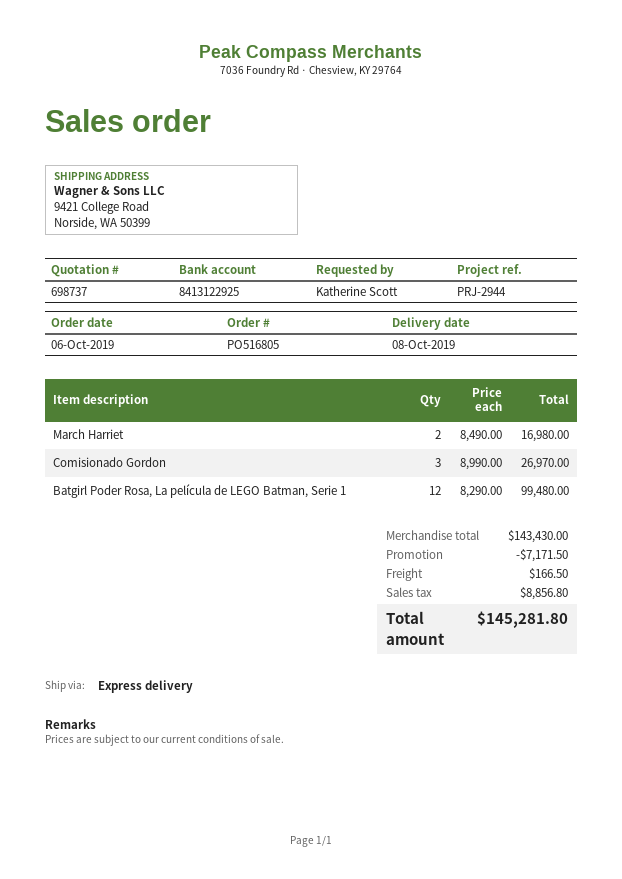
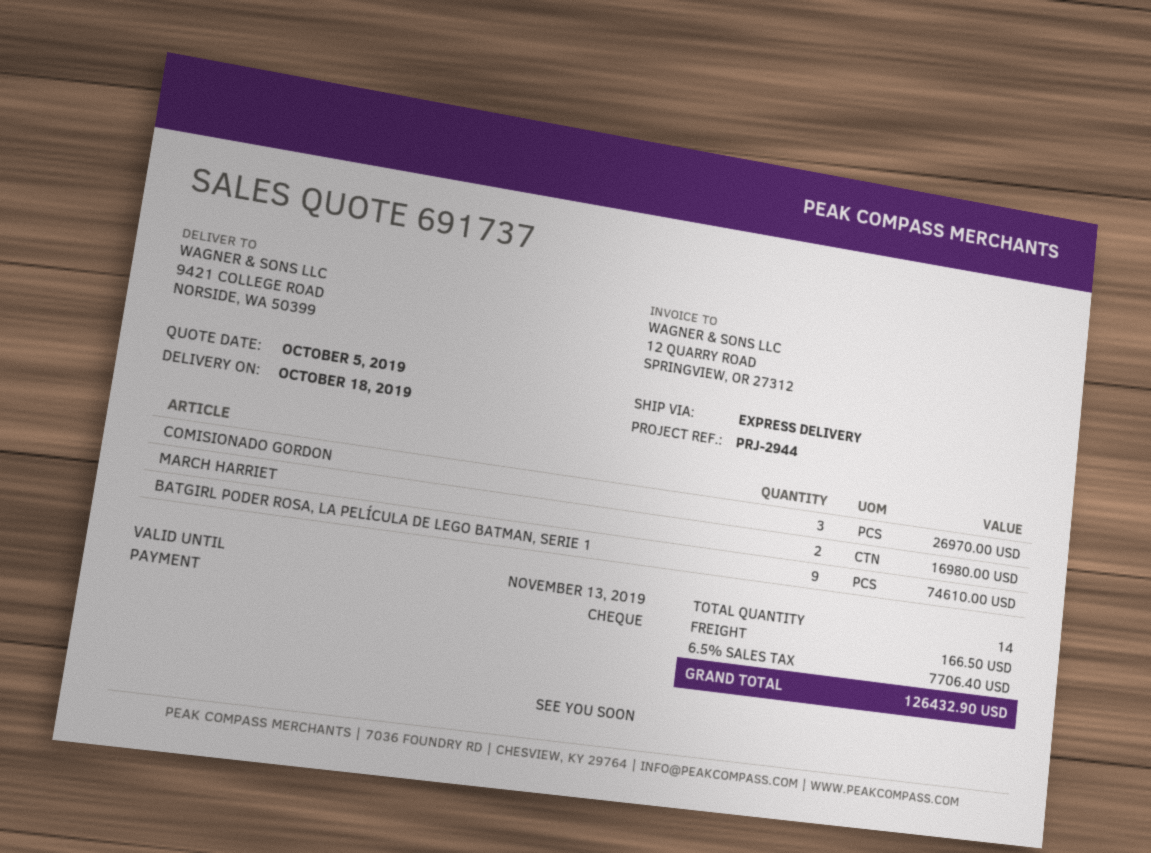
quote number: 698737 -> 691737
delivery date: 2019-10-08 -> 2019-10-18
Batgirl Poder Rosa, La película de LEGO Batman, Serie 1: 12 for 99480.00 -> 9 for 74610.00
discount: 7171.50 -> none
tax: 8856.80 -> 7706.40
total: 145281.80 -> 126432.90

